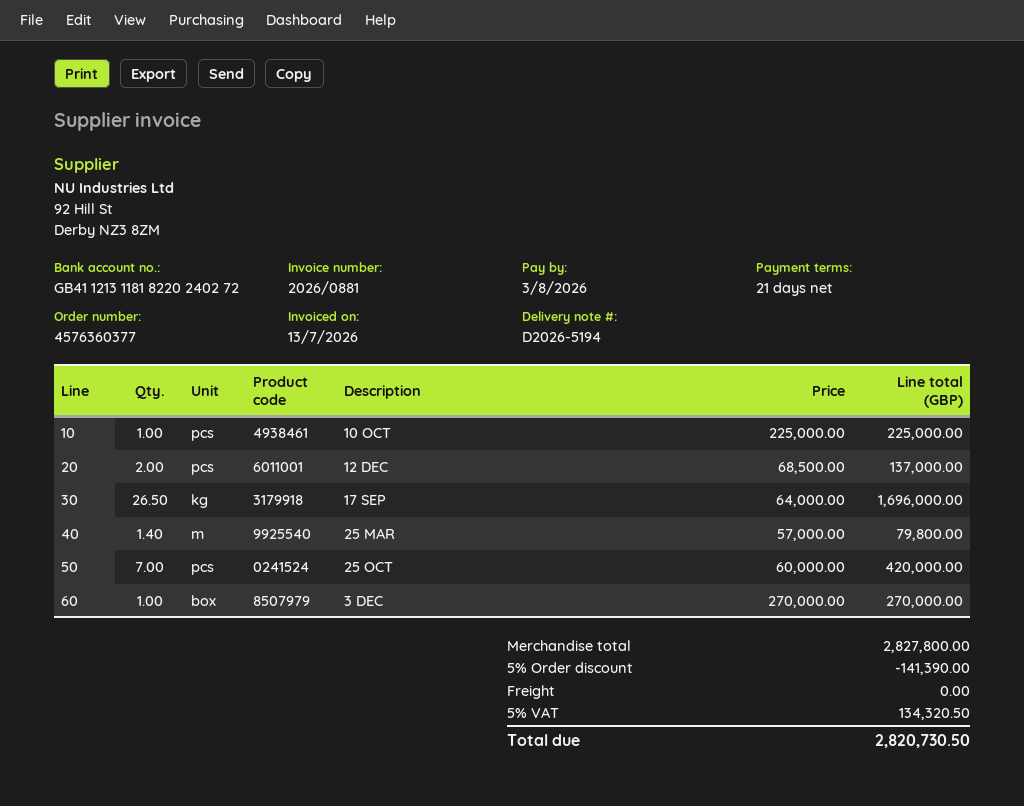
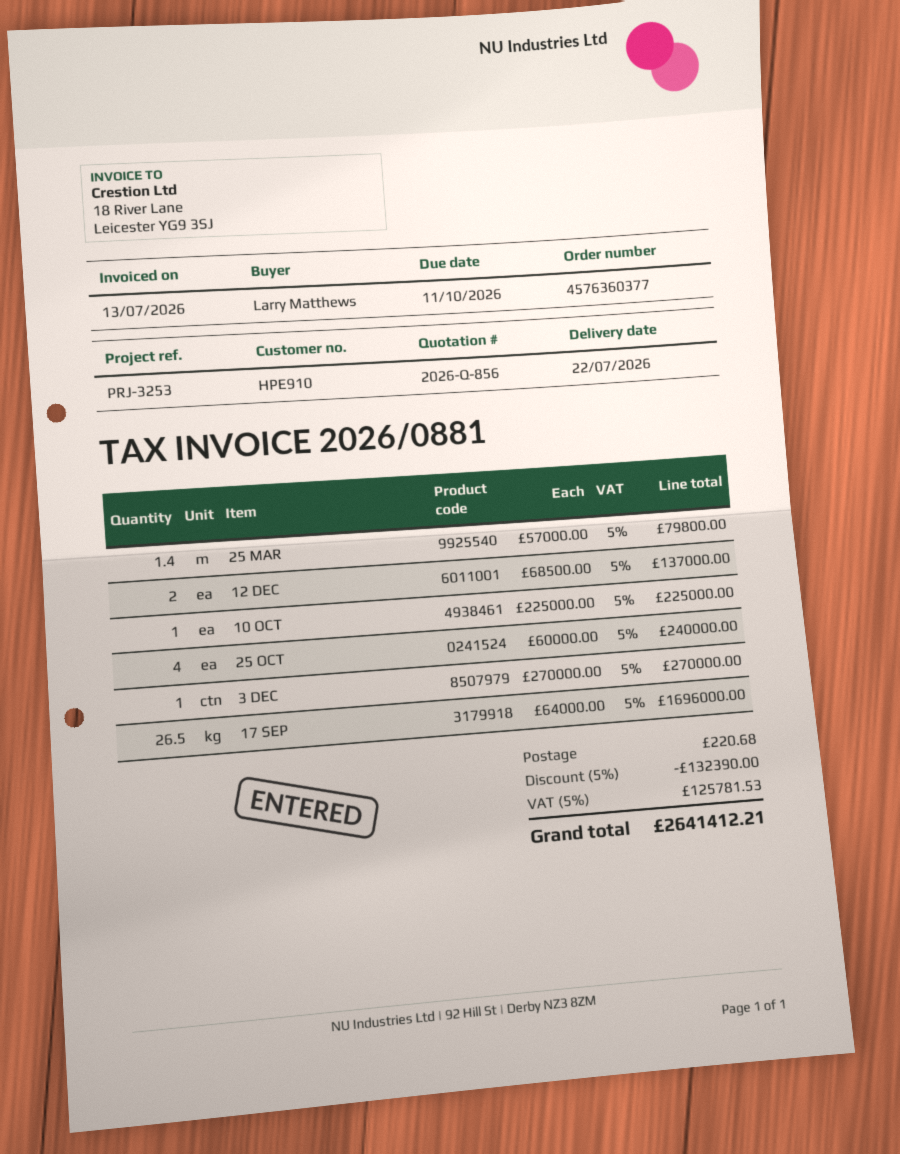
due date: 2026-08-03 -> 2026-10-11
25 OCT: 7 x 60000.00 = 420000.00 -> 4 x 60000.00 = 240000.00
discount: 5% = 141390.00 -> 5% = 132390.00
shipping: 0.00 -> 220.68
tax: 5% = 134320.50 -> 5% = 125781.53
total: 2820730.50 -> 2641412.21

